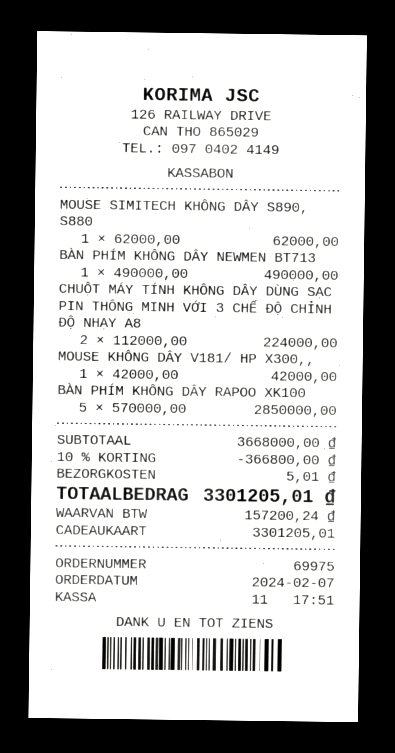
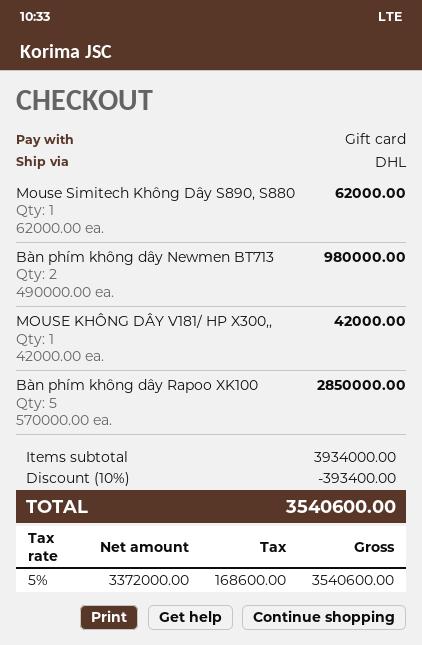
BÀN PHÍM KHÔNG DÂY NEWMEN BT713: 1 x 490000.00 = 490000.00 -> 2 x 490000.00 = 980000.00
CHUỘT MÁY TÍNH KHÔNG DÂY DÙNG SẠC PIN THÔNG MINH VỚI 3 CHẾ ĐỘ CHỈNH ĐỘ NHẠY A8: 2 x 112000.00 = 224000.00 -> none
subtotal: 3668000.00 -> 3934000.00
discount: 10% = 366800.00 -> 10% = 393400.00
shipping: 5.01 -> none
tax: 157200.24 -> 168600.00
total: 3301205.01 -> 3540600.00

